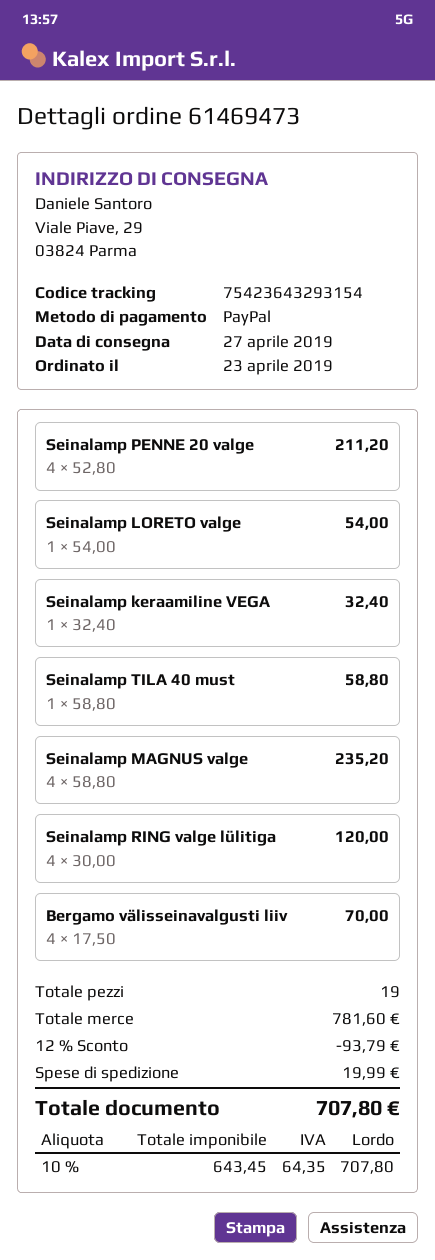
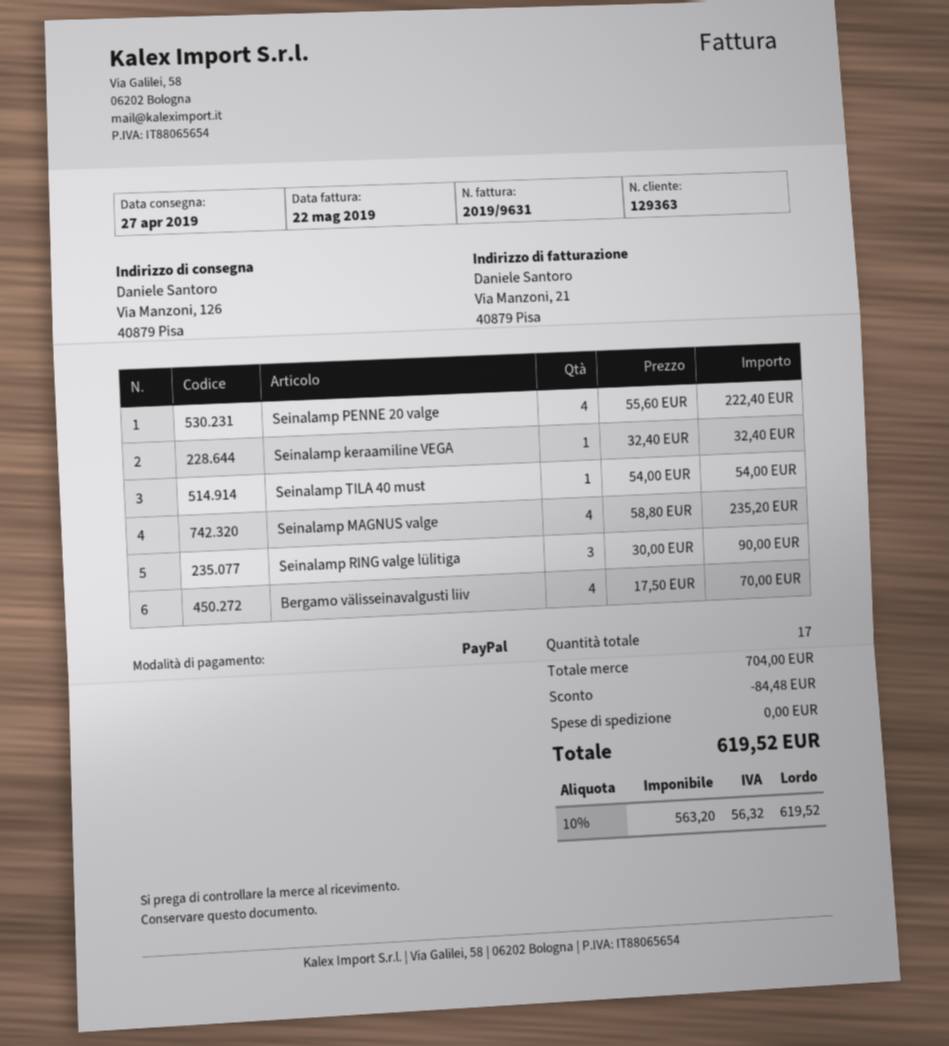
ship to: Viale Piave, 29, 03824 Parma -> Via Manzoni, 126, 40879 Pisa
Seinalamp PENNE 20 valge: 4 x 52.80 = 211.20 -> 4 x 55.60 = 222.40
Seinalamp LORETO valge: 1 x 54.00 = 54.00 -> none
Seinalamp TILA 40 must: 1 x 58.80 = 58.80 -> 1 x 54.00 = 54.00
Seinalamp RING valge lülitiga: 4 x 30.00 = 120.00 -> 3 x 30.00 = 90.00
total quantity: 19 -> 17
subtotal: 781.60 -> 704.00
discount: 93.79 -> 84.48
shipping: 19.99 -> 0.00
net: 643.45 -> 563.20
tax: 10% = 64.35 -> 10% = 56.32
total: 707.80 -> 619.52

